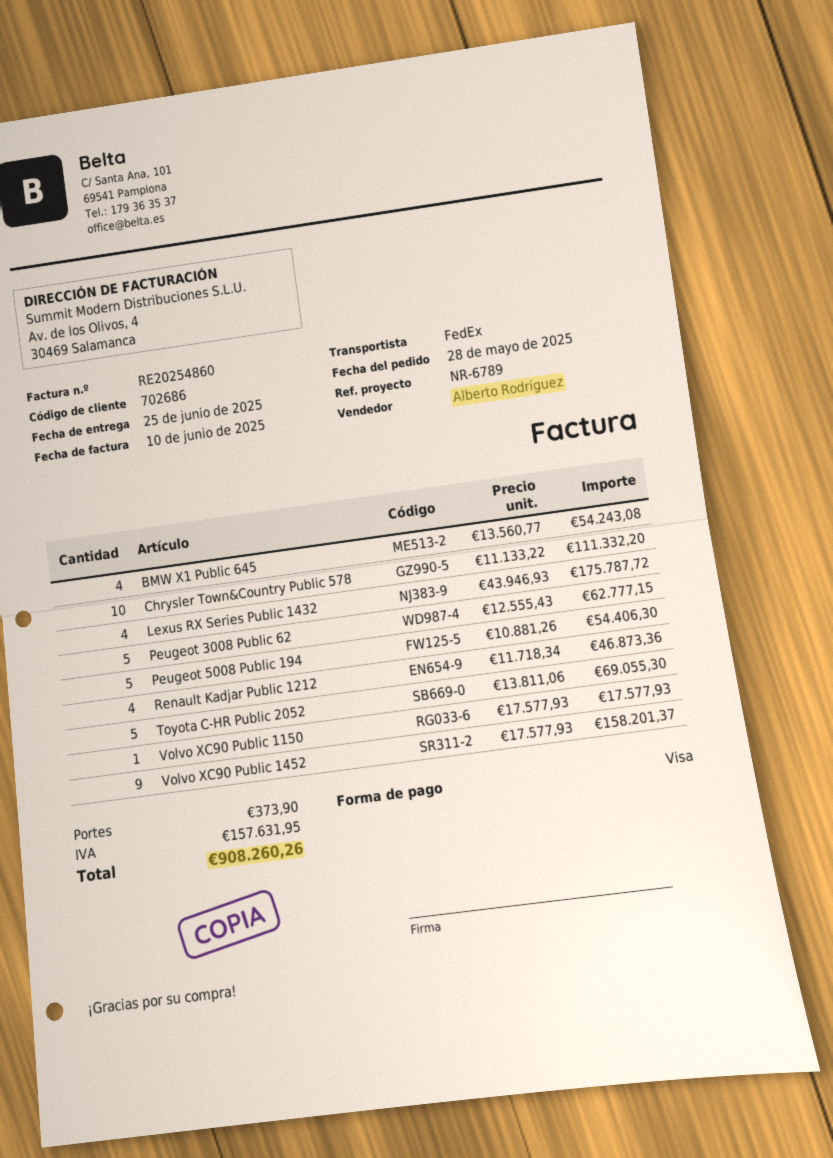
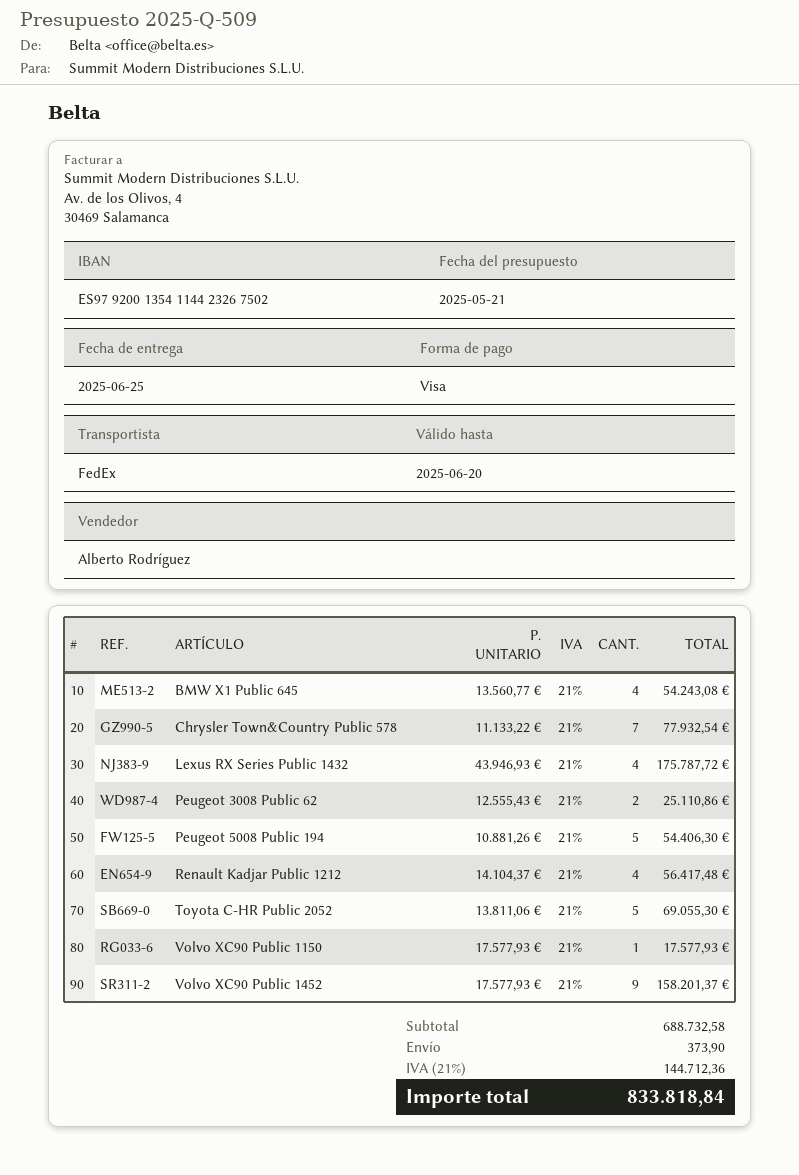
Chrysler Town&Country Public 578: 10 x 11133.22 = 111332.20 -> 7 x 11133.22 = 77932.54
Peugeot 3008 Public 62: 5 x 12555.43 = 62777.15 -> 2 x 12555.43 = 25110.86
Renault Kadjar Public 1212: 4 x 11718.34 = 46873.36 -> 4 x 14104.37 = 56417.48
tax: 157631.95 -> 144712.36
total: 908260.26 -> 833818.84

